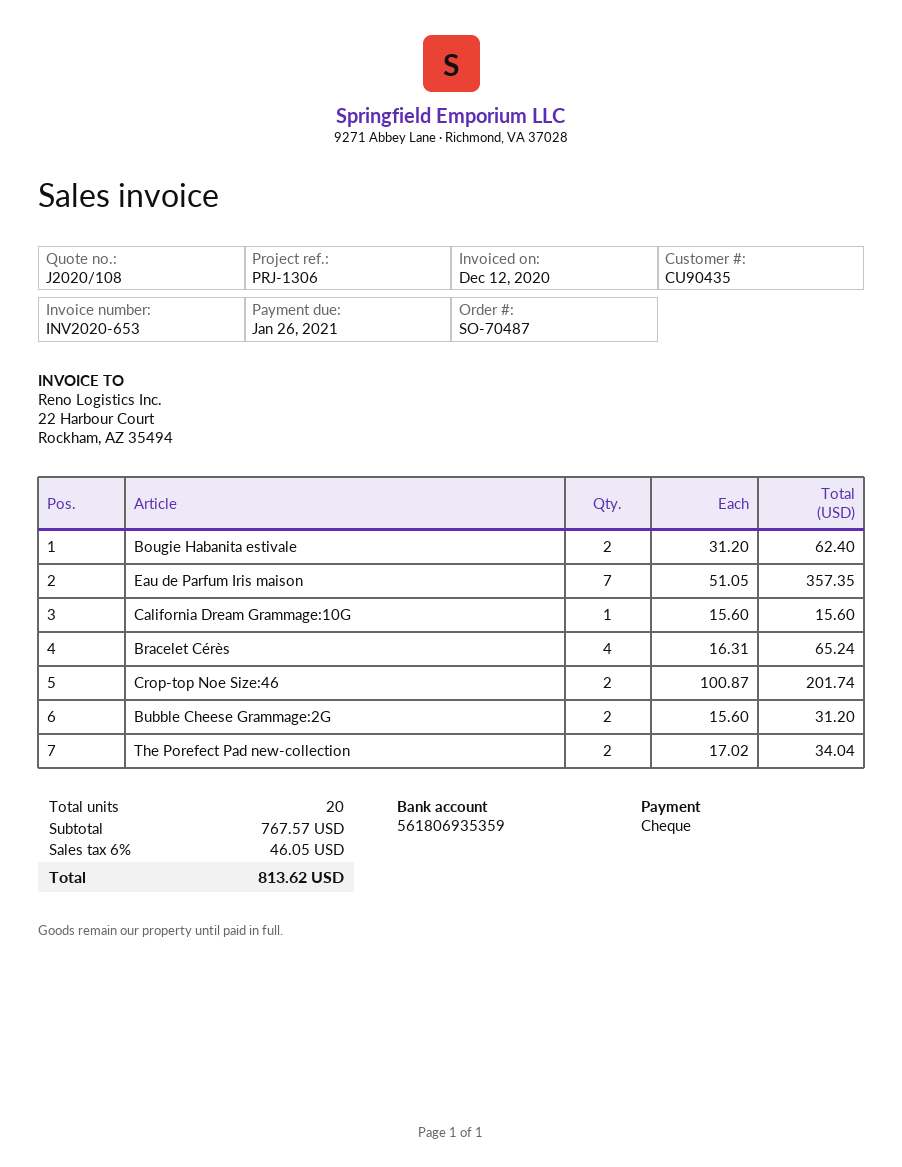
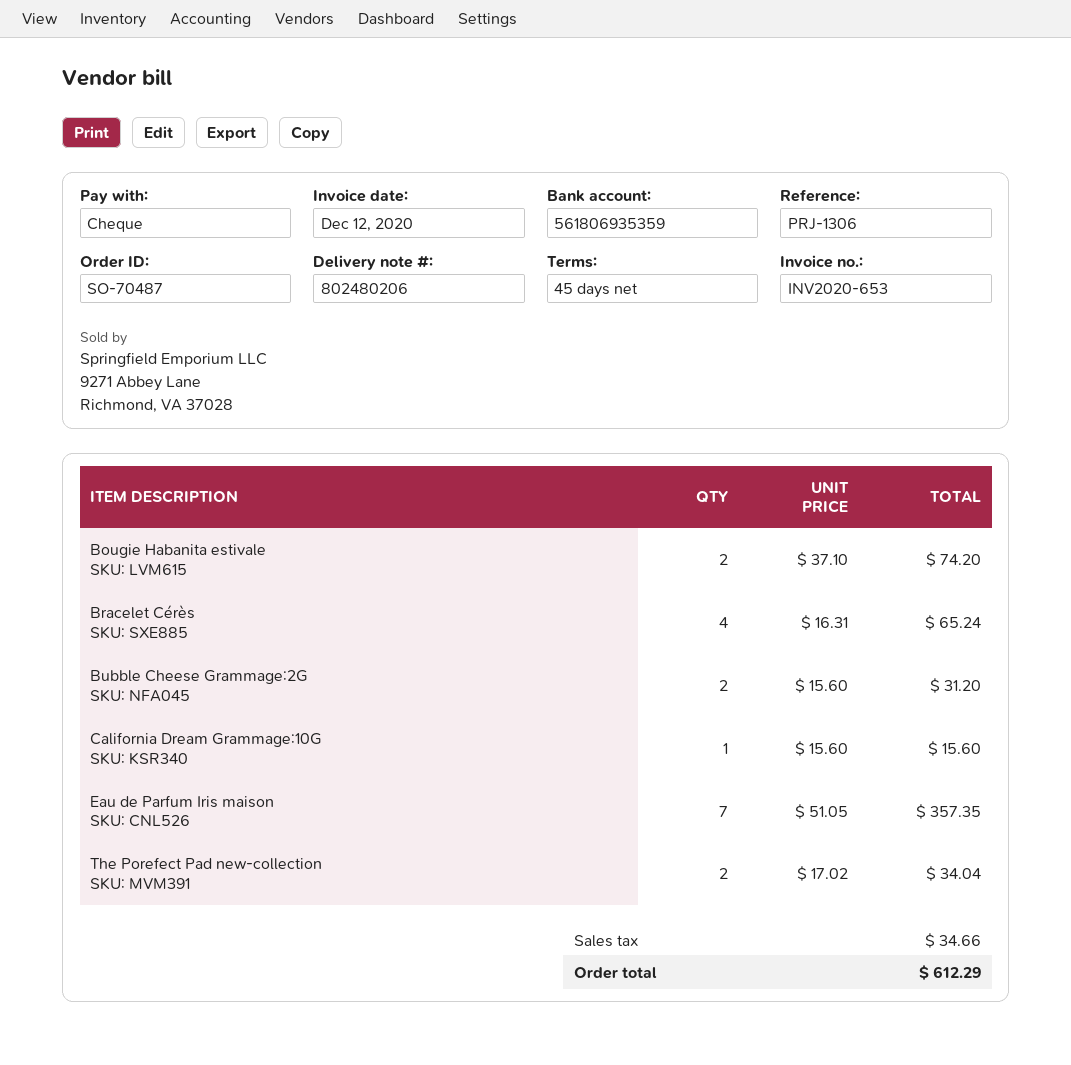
Bougie Habanita estivale: 2 x 31.20 = 62.40 -> 2 x 37.10 = 74.20
Crop-top Noe Size:46: 2 x 100.87 = 201.74 -> none
tax: 46.05 -> 34.66
total: 813.62 -> 612.29

